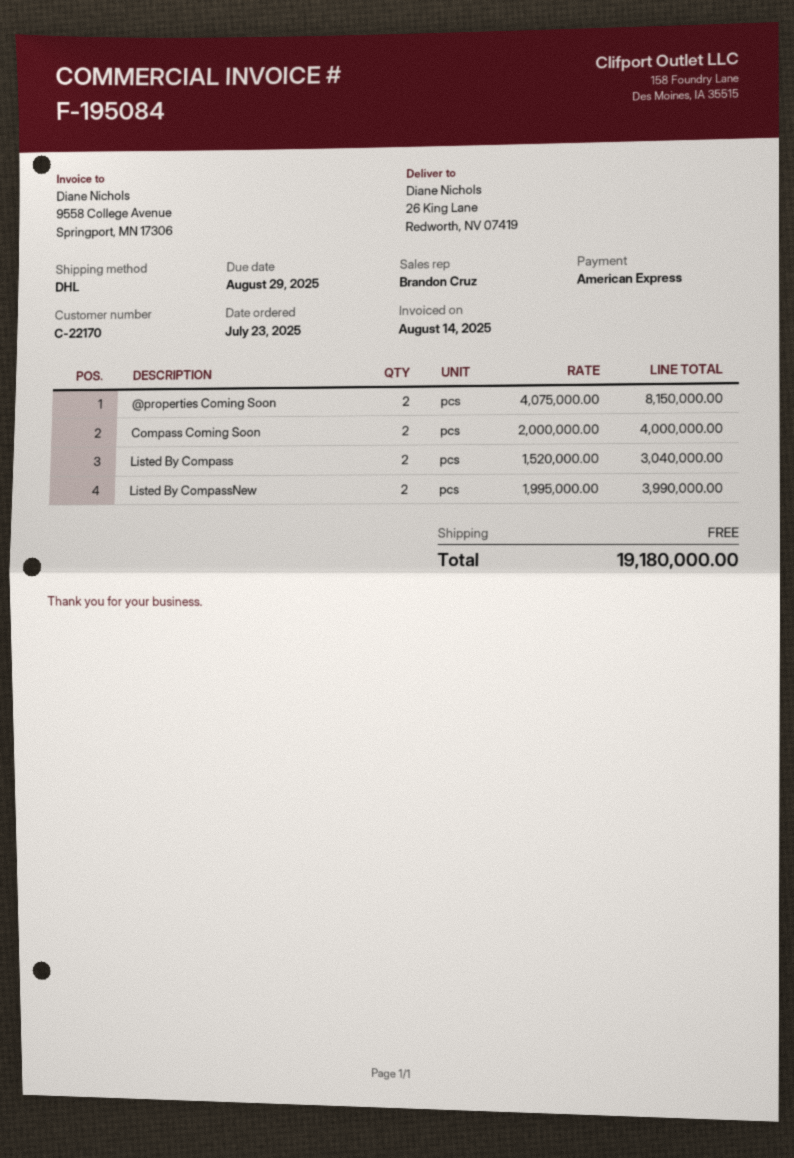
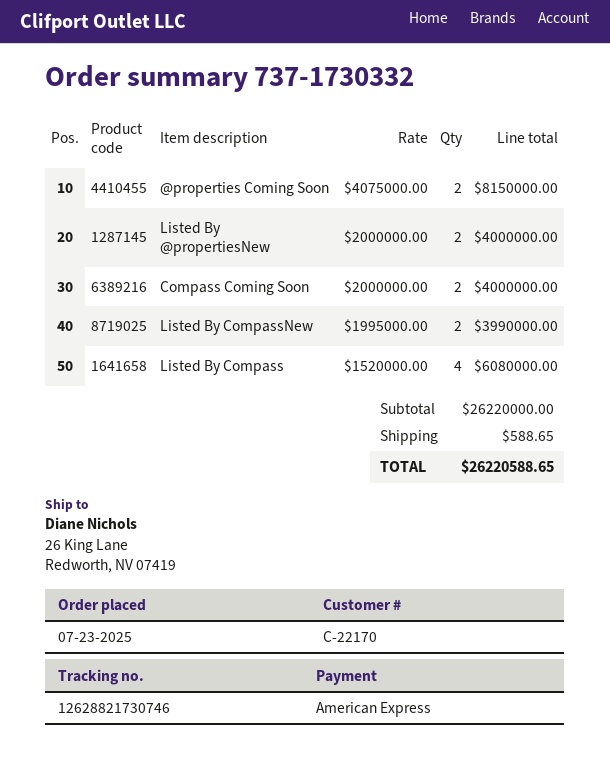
Listed By Compass: 2 x 1520000.00 = 3040000.00 -> 4 x 1520000.00 = 6080000.00
Listed By @propertiesNew: none -> 2 x 2000000.00 = 4000000.00
shipping: 0.00 -> 588.65
total: 19180000.00 -> 26220588.65

